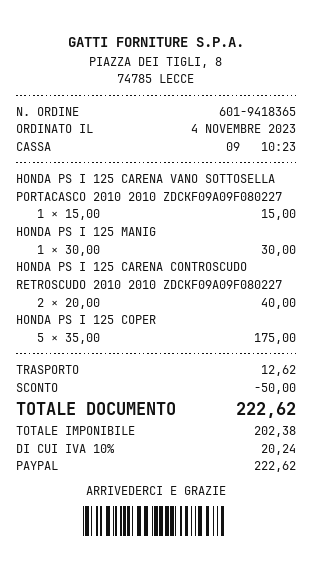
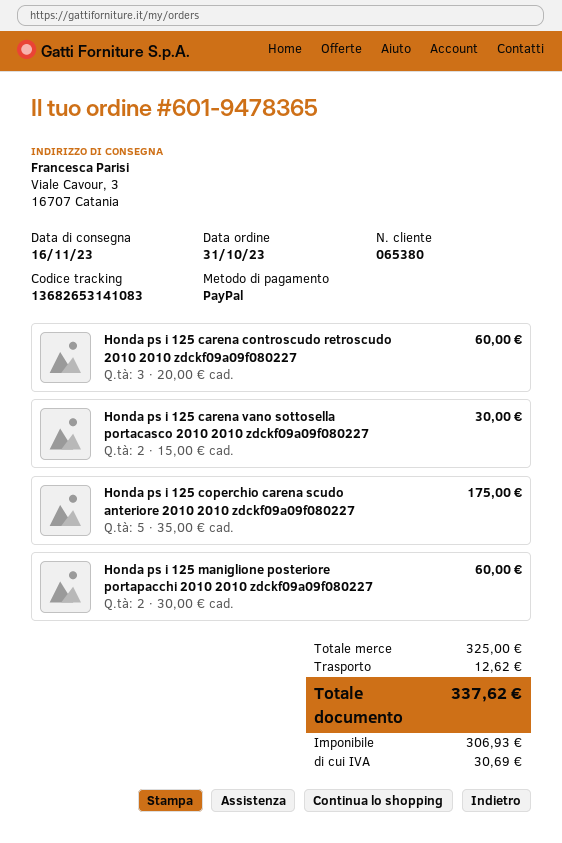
order number: 601-9418365 -> 601-9478365
order date: 2023-11-04 -> 2023-10-31
HONDA PS I 125 CARENA VANO SOTTOSELLA PORTACASCO 2010 2010 ZDCKF09A09F080227: 1 x 15.00 = 15.00 -> 2 x 15.00 = 30.00
HONDA PS I 125 MANIG: 1 x 30.00 = 30.00 -> 2 x 30.00 = 60.00
HONDA PS I 125 CARENA CONTROSCUDO RETROSCUDO 2010 2010 ZDCKF09A09F080227: 2 x 20.00 = 40.00 -> 3 x 20.00 = 60.00
discount: 50.00 -> none
net: 202.38 -> 306.93
tax: 20.24 -> 30.69
total: 222.62 -> 337.62

